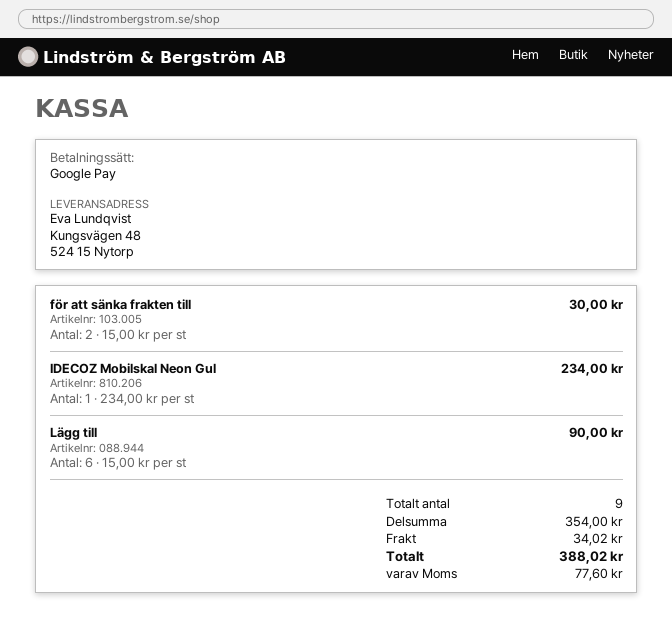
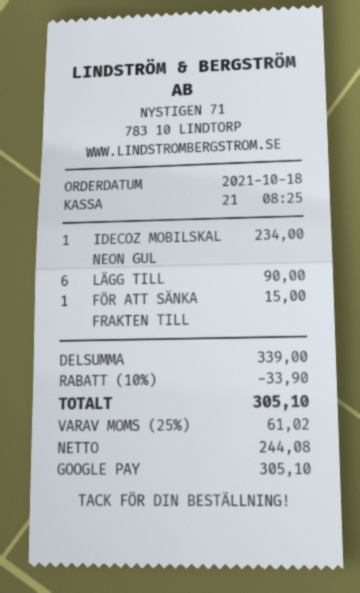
för att sänka frakten till: 2 for 30.00 -> 1 for 15.00
subtotal: 354.00 -> 339.00
discount: none -> 10% = 33.90
shipping: 34.02 -> none
tax: 77.60 -> 61.02
total: 388.02 -> 305.10

